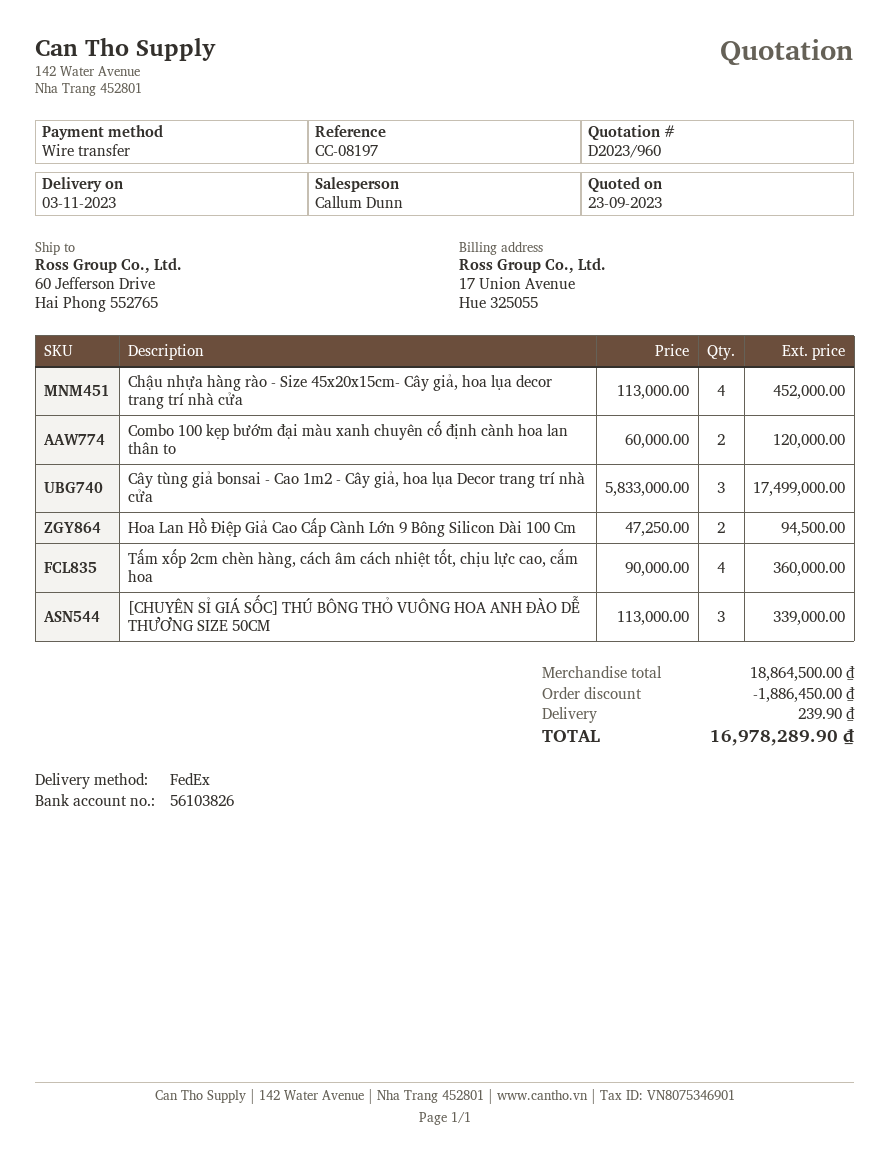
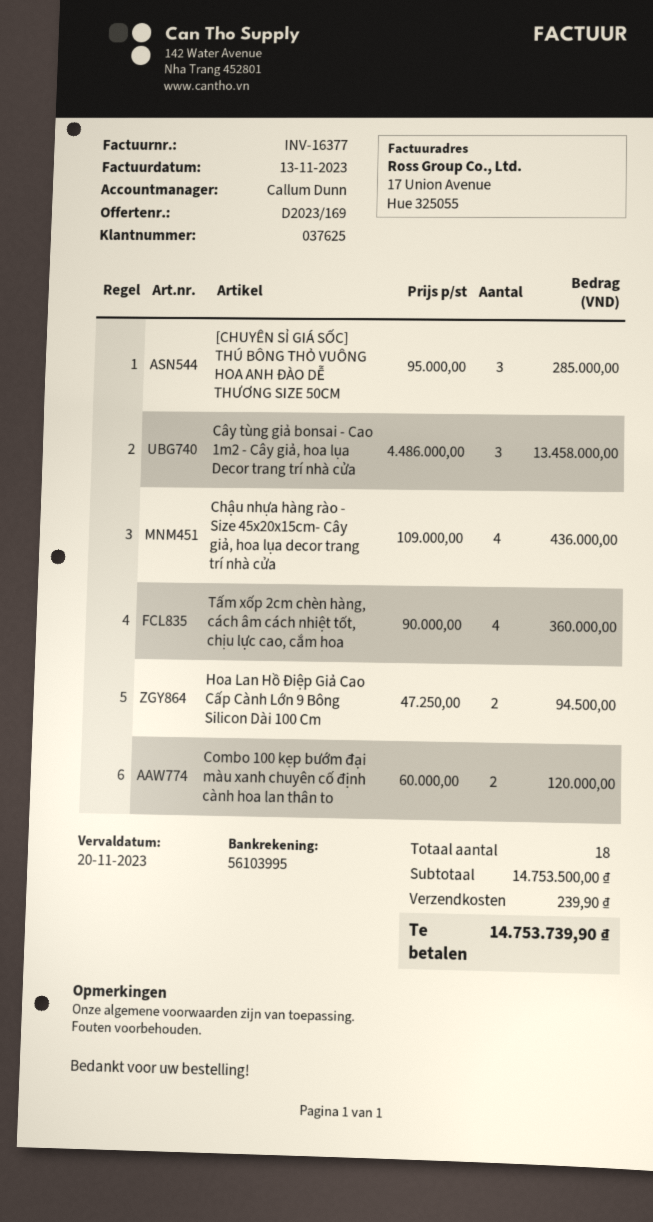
quote number: D2023/960 -> D2023/169
bank account: 56103826 -> 56103995
Chậu nhựa hàng rào - Size 45x20x15cm- Cây giả, hoa lụa decor trang trí nhà cửa: 4 x 113000.00 = 452000.00 -> 4 x 109000.00 = 436000.00
Cây tùng giả bonsai - Cao 1m2 - Cây giả, hoa lụa Decor trang trí nhà cửa: 3 x 5833000.00 = 17499000.00 -> 3 x 4486000.00 = 13458000.00
[CHUYÊN SỈ GIÁ SỐC] THÚ BÔNG THỎ VUÔNG HOA ANH ĐÀO DỄ THƯƠNG SIZE 50CM: 3 x 113000.00 = 339000.00 -> 3 x 95000.00 = 285000.00
subtotal: 18864500.00 -> 14753500.00
discount: 1886450.00 -> none
total: 16978289.90 -> 14753739.90

